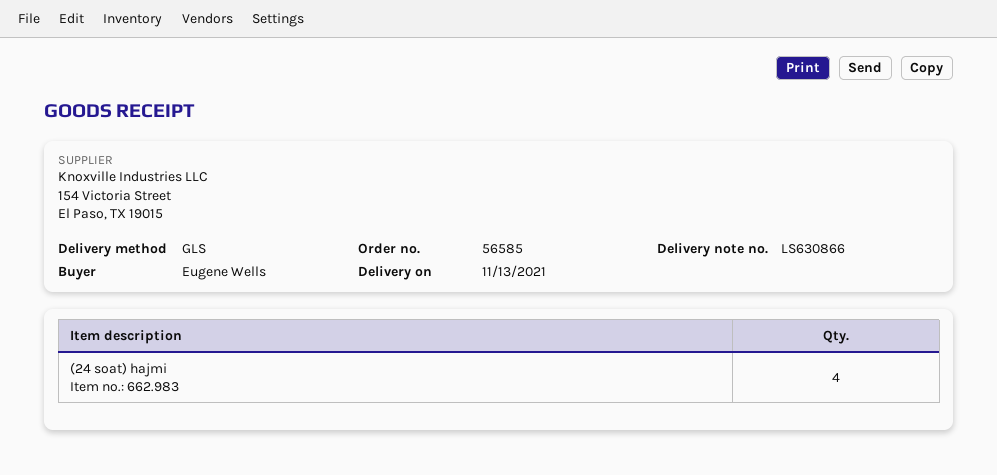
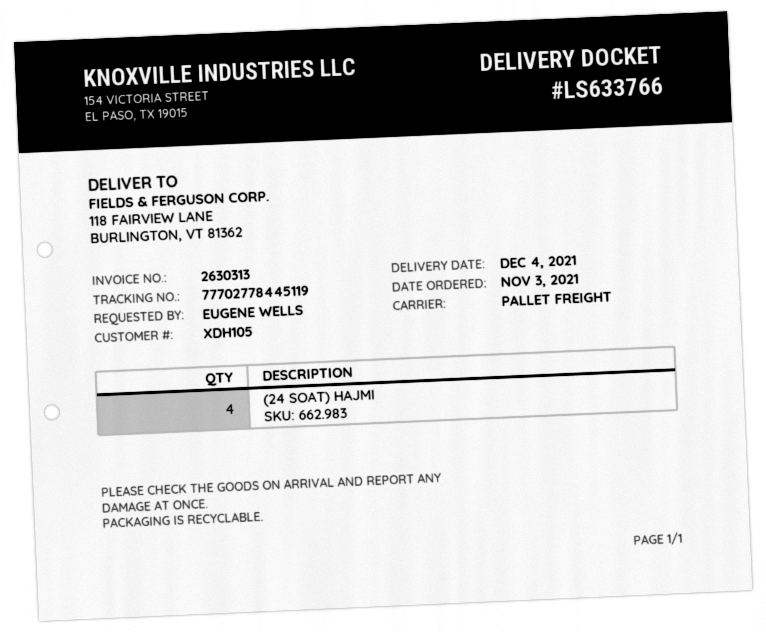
delivery note number: LS630866 -> LS633766
delivery date: 2021-11-13 -> 2021-12-04
shipping method: GLS -> pallet freight

